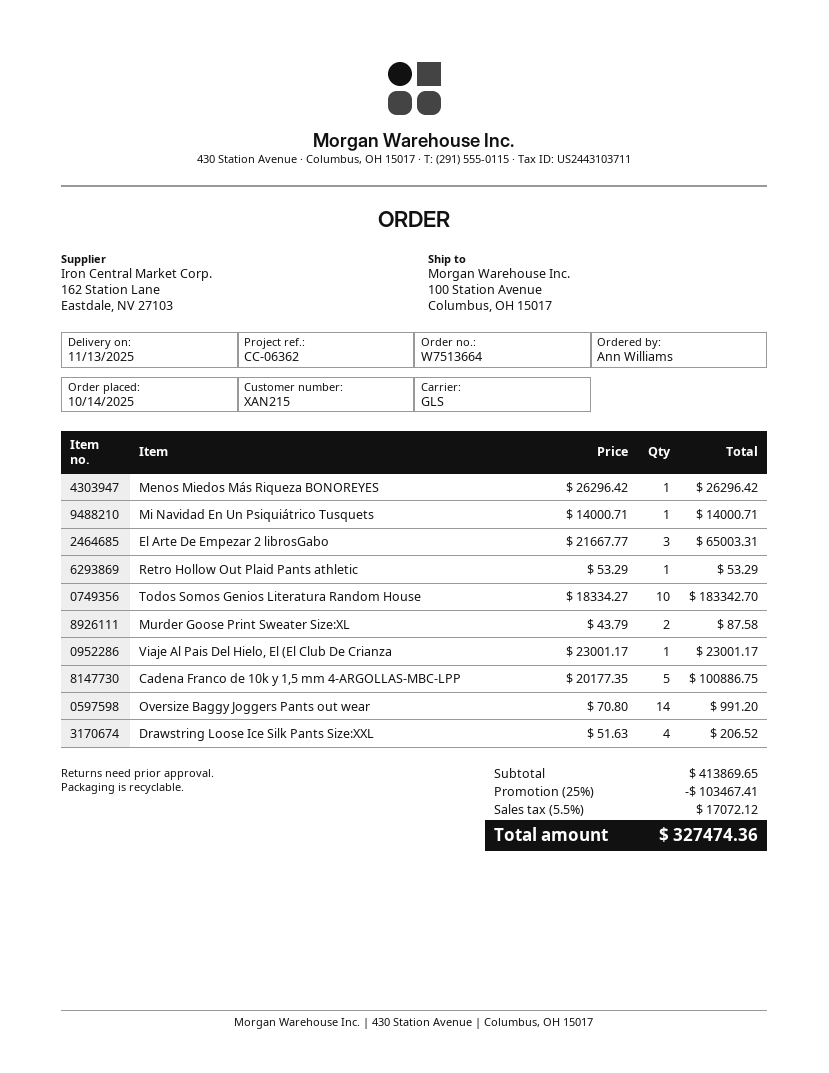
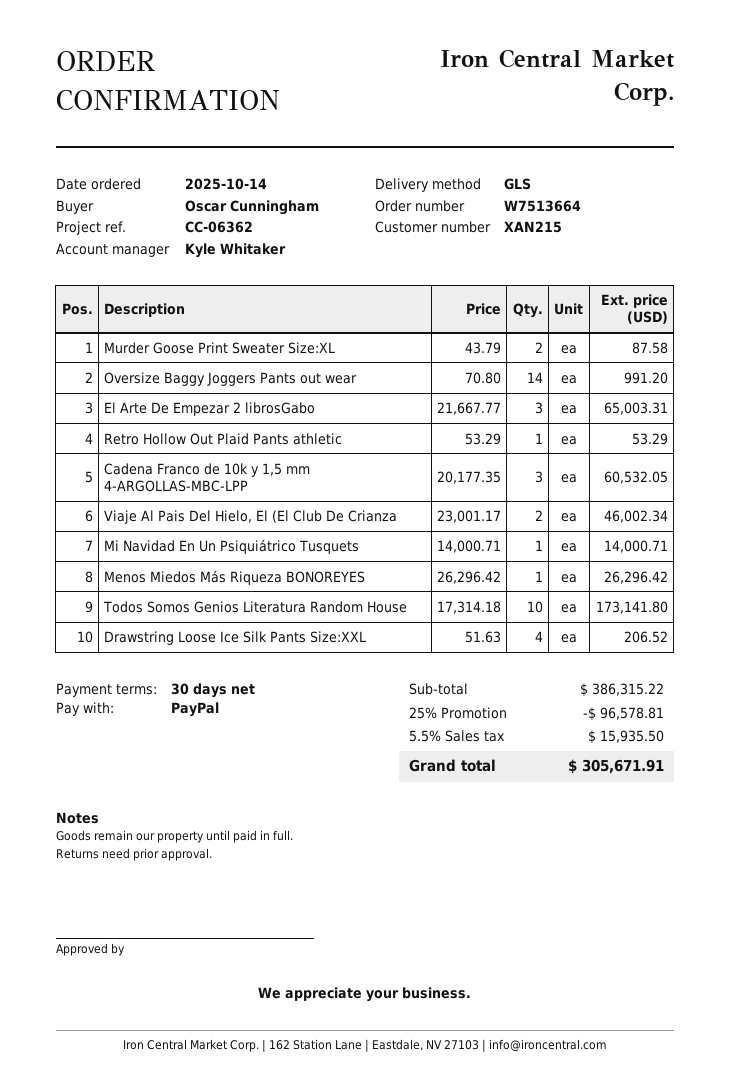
ordered by: Ann Williams -> Oscar Cunningham
Todos Somos Genios Literatura Random House: 10 x 18334.27 = 183342.70 -> 10 x 17314.18 = 173141.80
Viaje Al Pais Del Hielo, El (El Club De Crianza: 1 x 23001.17 = 23001.17 -> 2 x 23001.17 = 46002.34
Cadena Franco de 10k y 1,5 mm 4-ARGOLLAS-MBC-LPP: 5 x 20177.35 = 100886.75 -> 3 x 20177.35 = 60532.05
subtotal: 413869.65 -> 386315.22
discount: 25% = 103467.41 -> 25% = 96578.81
tax: 5.5% = 17072.12 -> 5.5% = 15935.50
total: 327474.36 -> 305671.91

